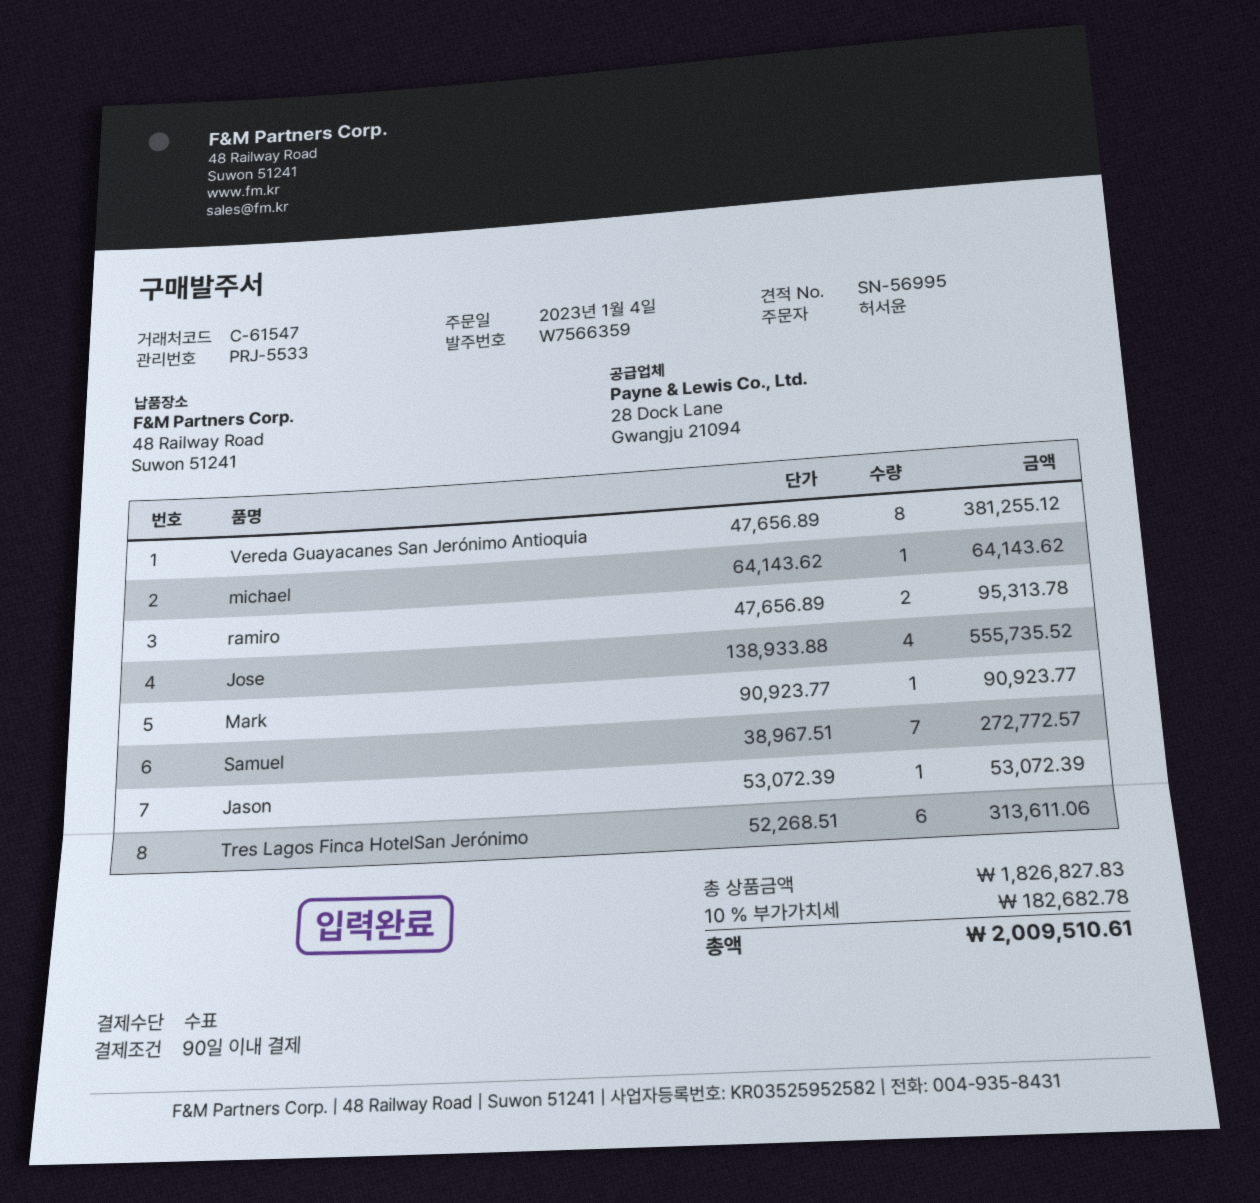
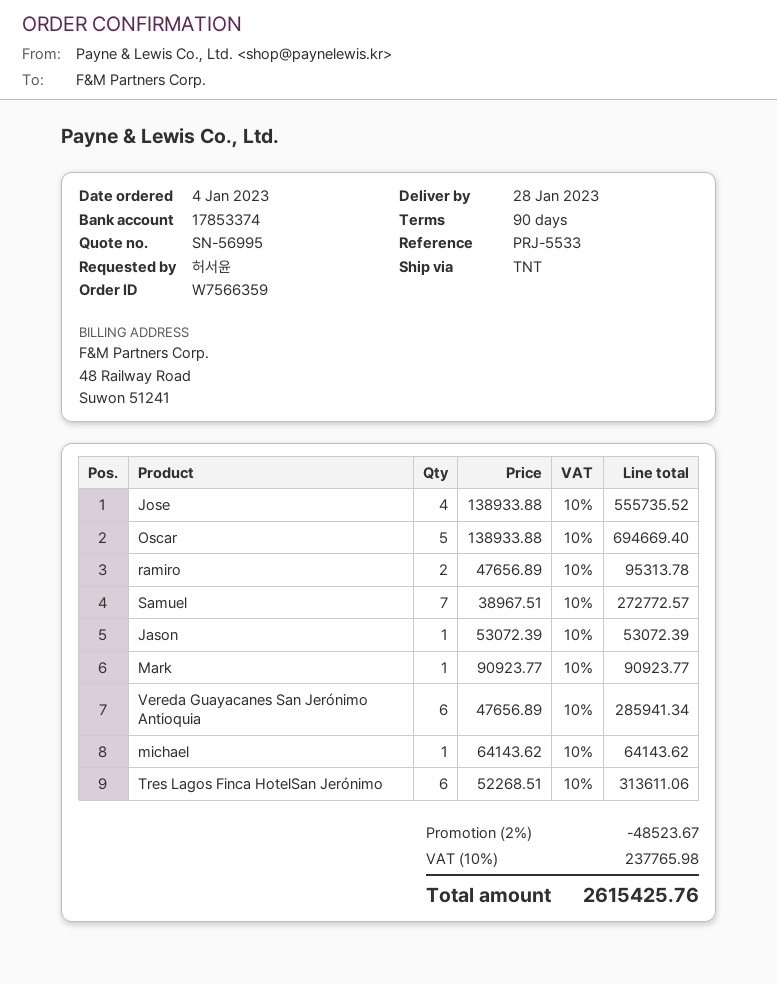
Vereda Guayacanes San Jerónimo Antioquia: 8 x 47656.89 = 381255.12 -> 6 x 47656.89 = 285941.34
Oscar: none -> 5 x 138933.88 = 694669.40
discount: none -> 2% = 48523.67
tax: 10% = 182682.78 -> 10% = 237765.98
total: 2009510.61 -> 2615425.76

